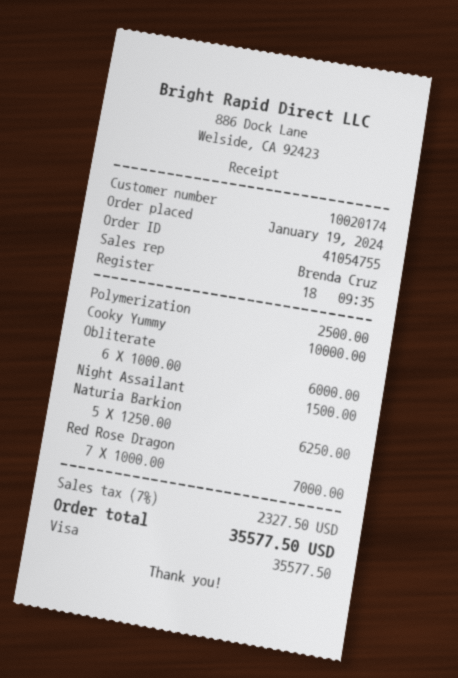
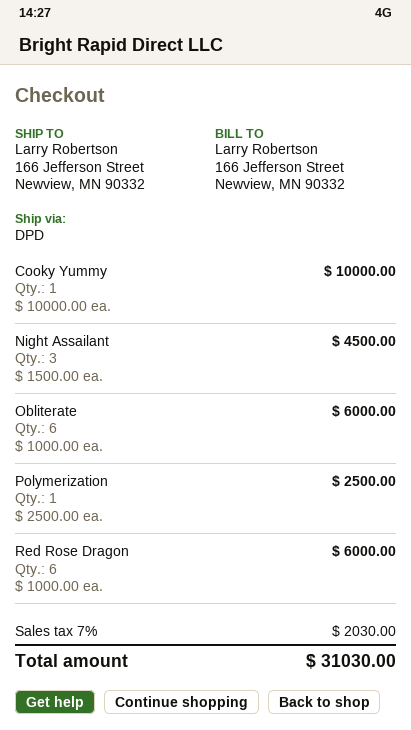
Night Assailant: 1 x 1500.00 = 1500.00 -> 3 x 1500.00 = 4500.00
Naturia Barkion: 5 x 1250.00 = 6250.00 -> none
Red Rose Dragon: 7 x 1000.00 = 7000.00 -> 6 x 1000.00 = 6000.00
tax: 7% = 2327.50 -> 7% = 2030.00
total: 35577.50 -> 31030.00

